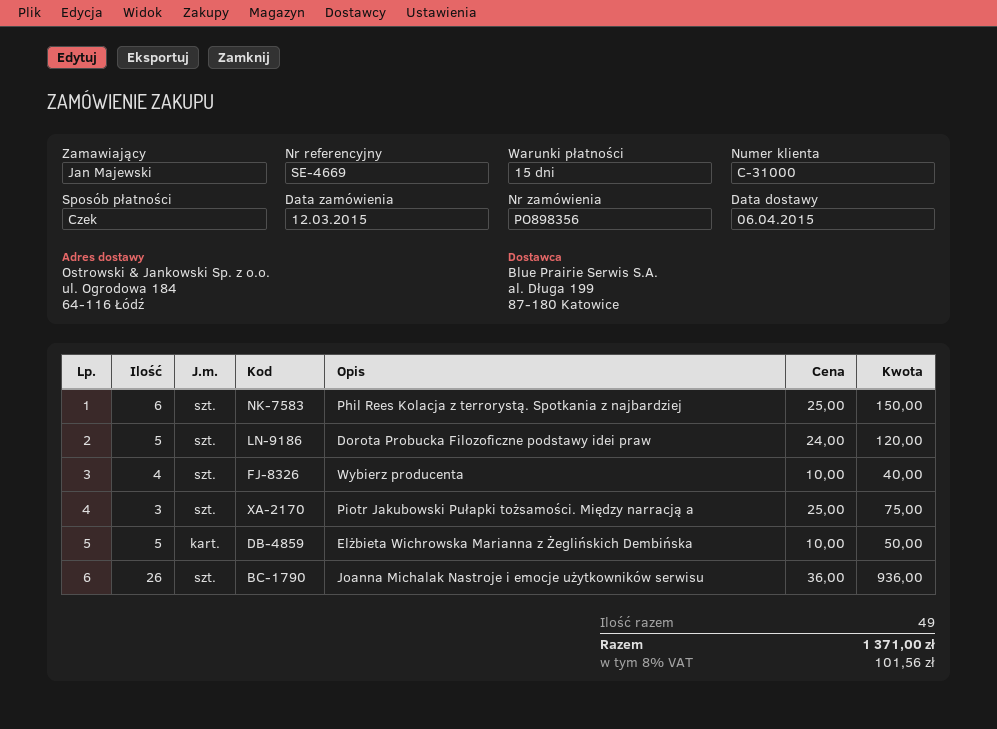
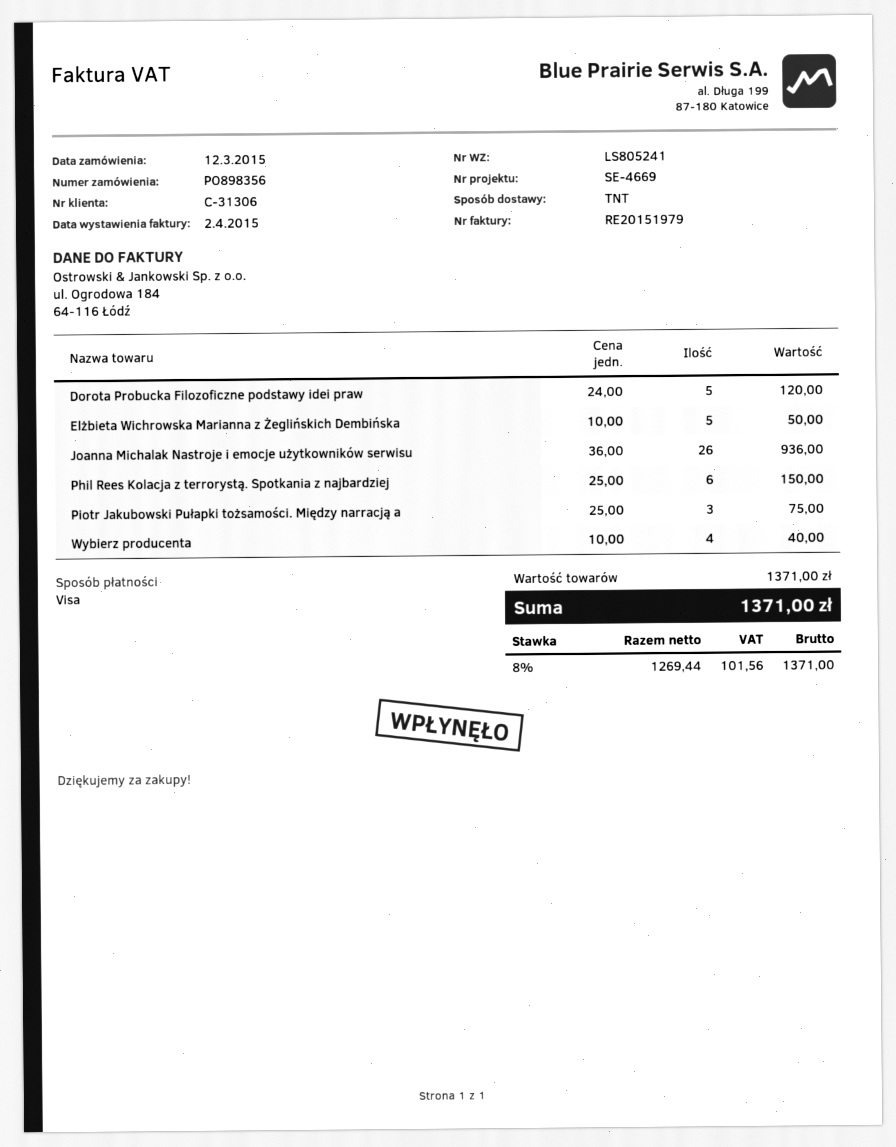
customer number: C-31000 -> C-31306
payment method: cheque -> Visa

